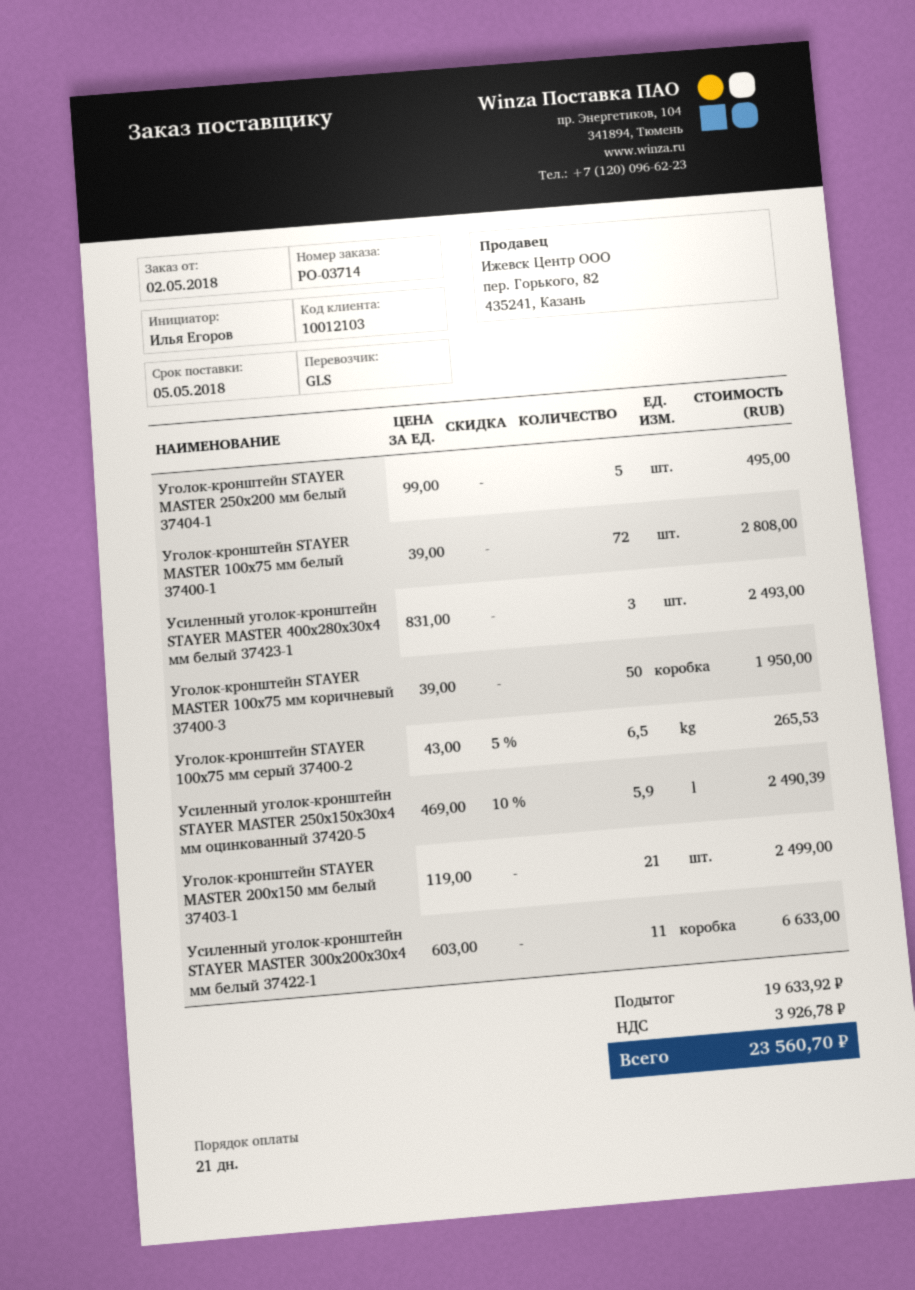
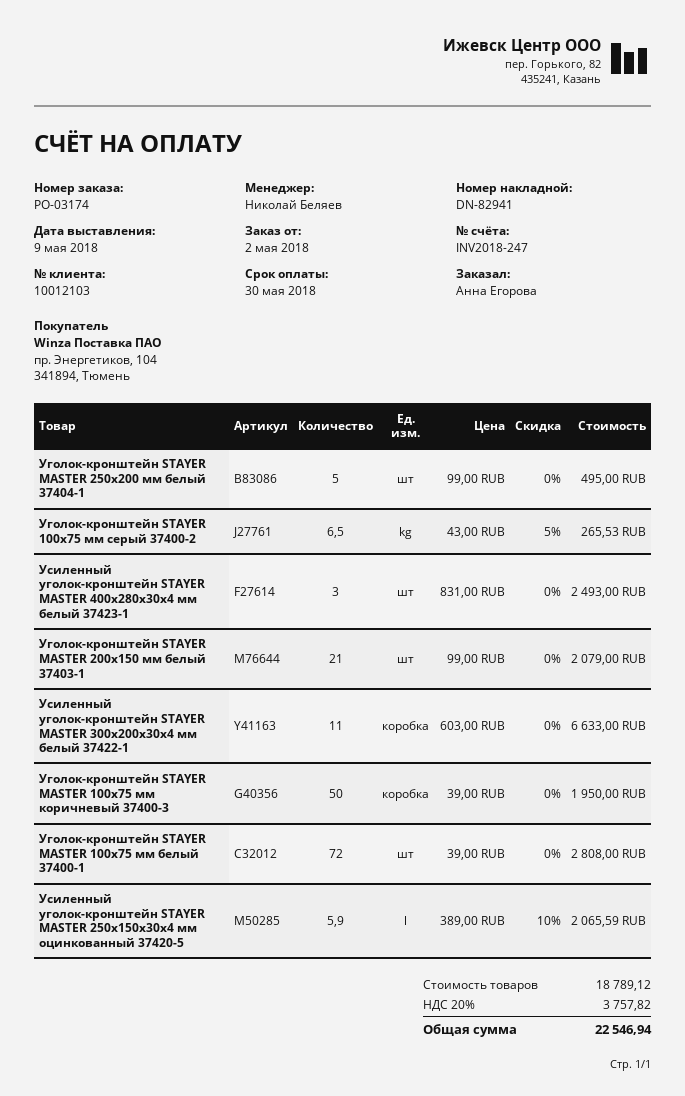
order number: PO-03714 -> PO-03174
ordered by: Илья Егоров -> Анна Егорова
Усиленный уголок-кронштейн STAYER MASTER 250x150x30x4 мм оцинкованный 37420-5: 5.9 x 469.00 - 10% = 2490.39 -> 5.9 x 389.00 - 10% = 2065.59
Уголок-кронштейн STAYER MASTER 200x150 мм белый 37403-1: 21 x 119.00 = 2499.00 -> 21 x 99.00 = 2079.00
subtotal: 19633.92 -> 18789.12
tax: 3926.78 -> 3757.82
total: 23560.70 -> 22546.94

